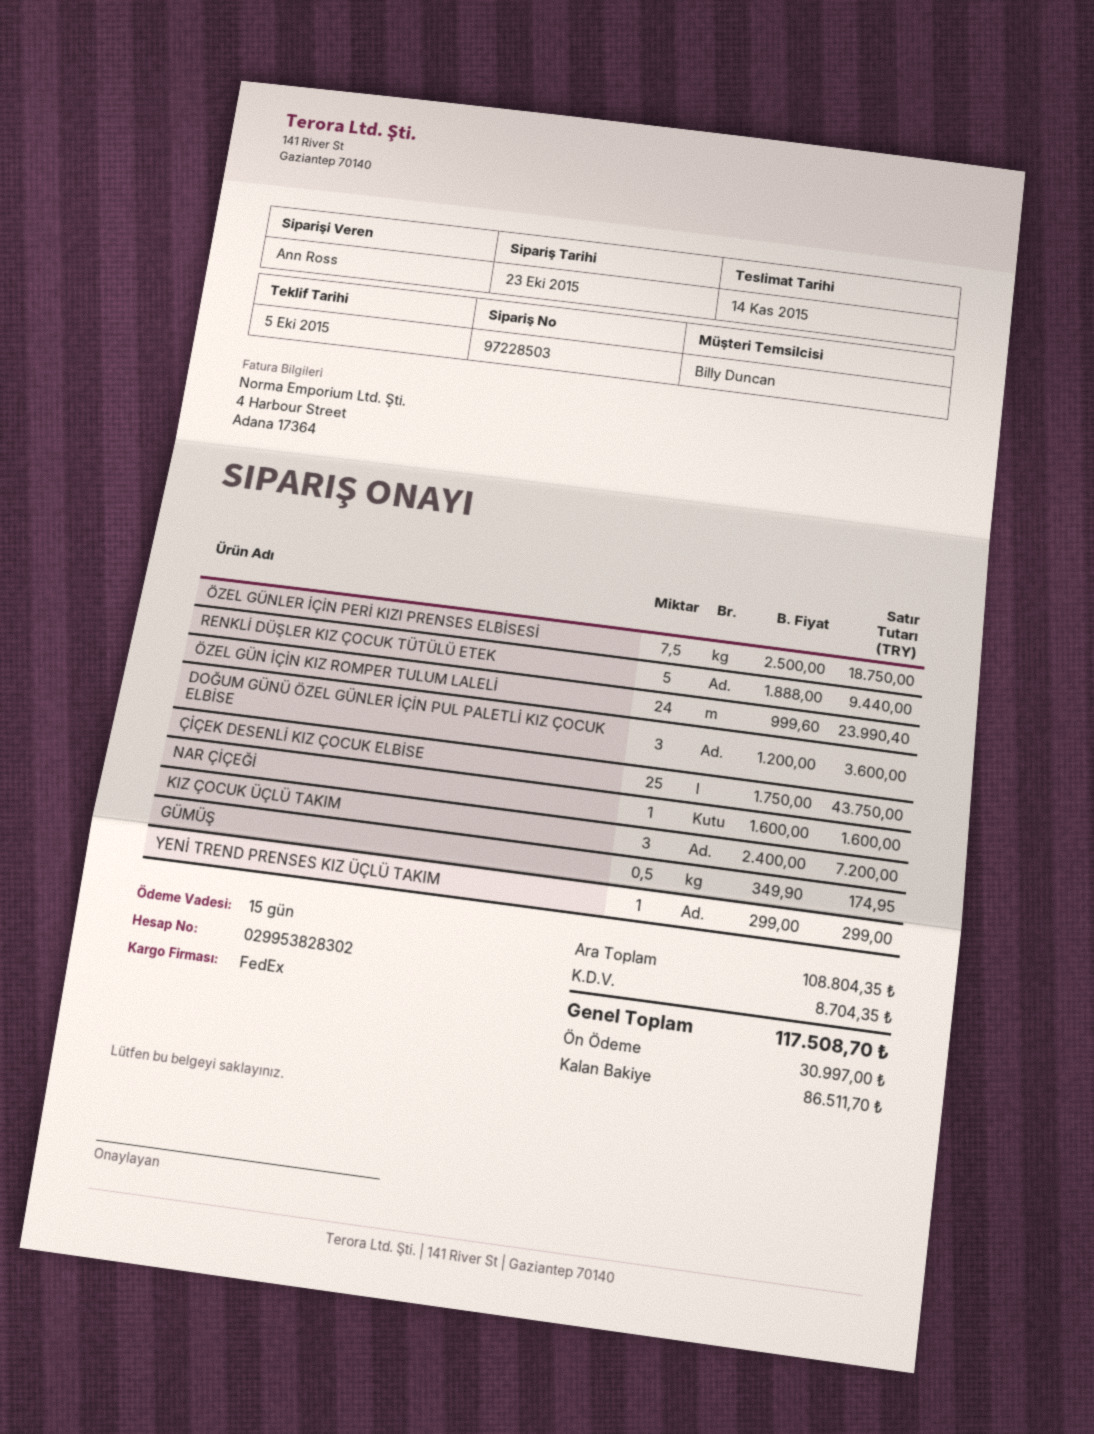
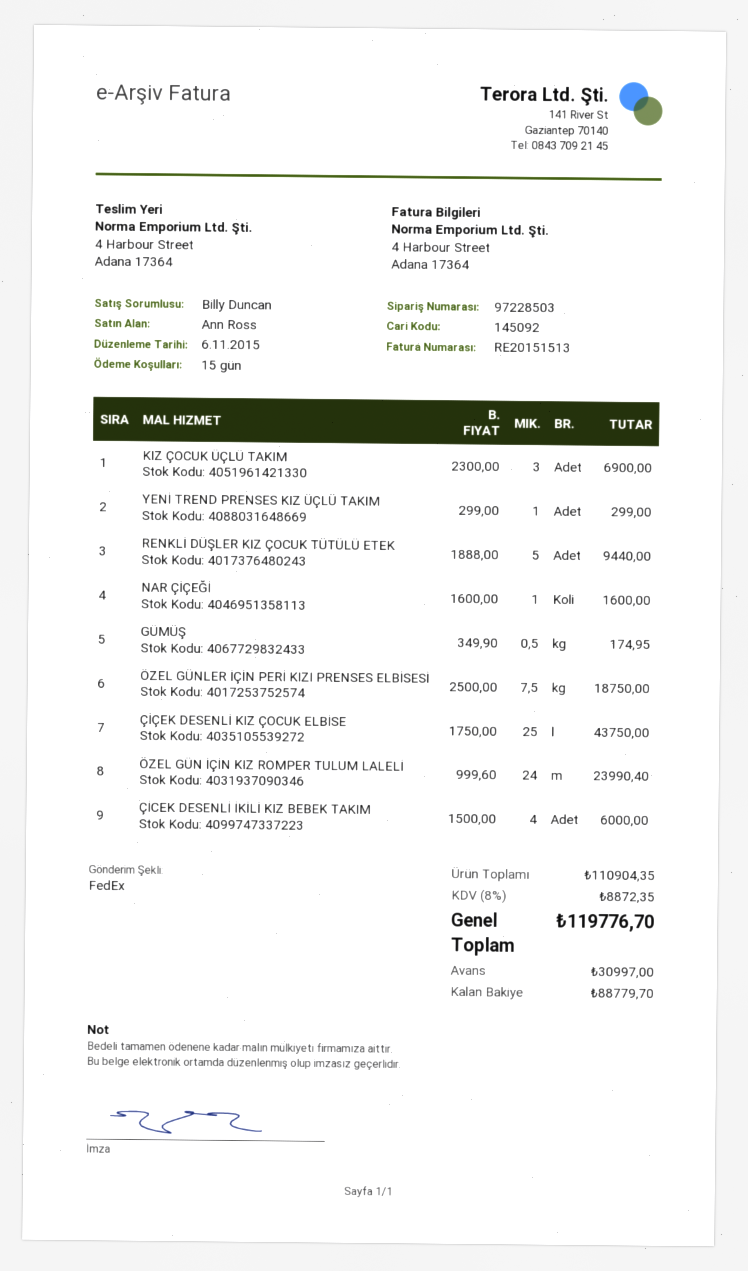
DOĞUM GÜNÜ ÖZEL GÜNLER İÇİN PUL PALETLİ KIZ ÇOCUK ELBİSE: 3 x 1200.00 = 3600.00 -> none
KIZ ÇOCUK ÜÇLÜ TAKIM: 3 x 2400.00 = 7200.00 -> 3 x 2300.00 = 6900.00
ÇİCEK DESENLİ İKİLİ KIZ BEBEK TAKIM: none -> 4 x 1500.00 = 6000.00
subtotal: 108804.35 -> 110904.35
tax: 8704.35 -> 8872.35
total: 117508.70 -> 119776.70
balance: 86511.70 -> 88779.70

